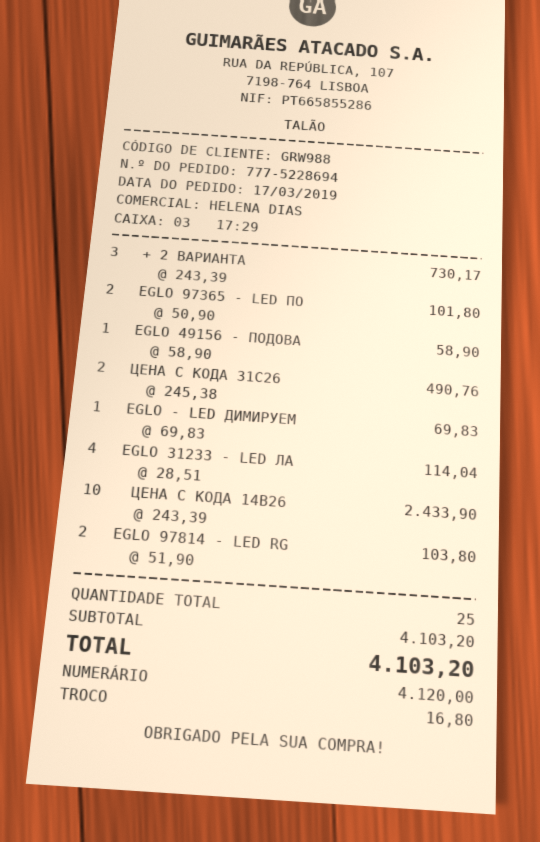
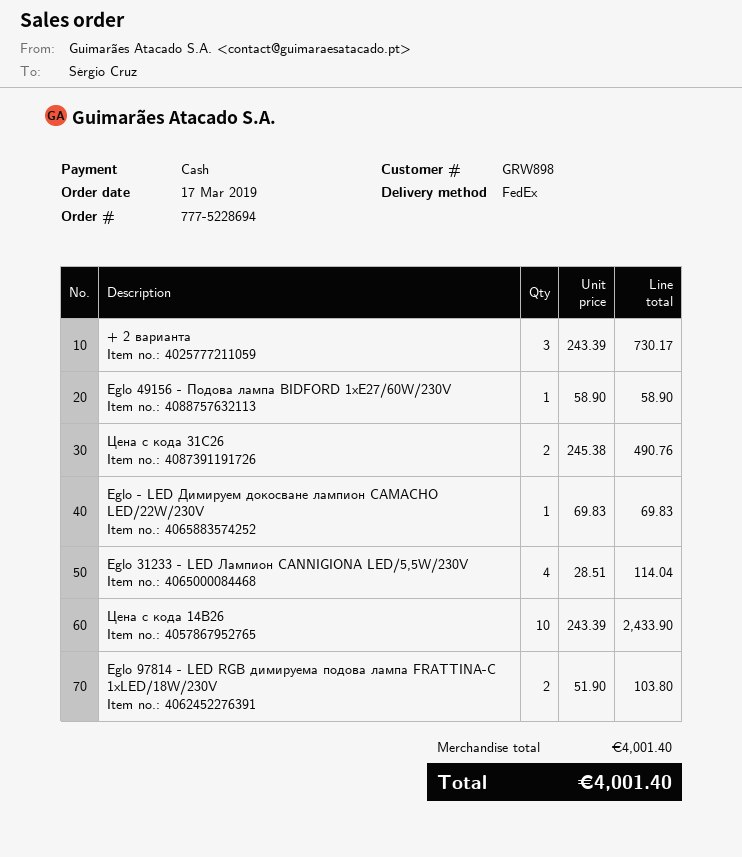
customer number: GRW988 -> GRW898
EGLO 97365 - LED ПО: 2 x 50.90 = 101.80 -> none
subtotal: 4103.20 -> 4001.40
total: 4103.20 -> 4001.40

